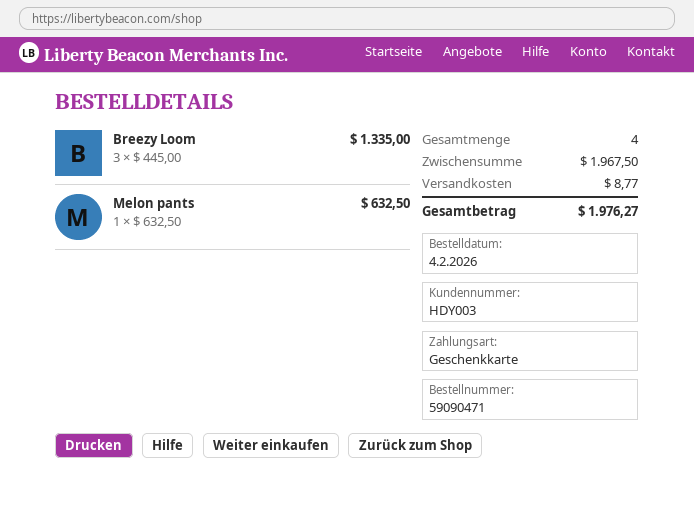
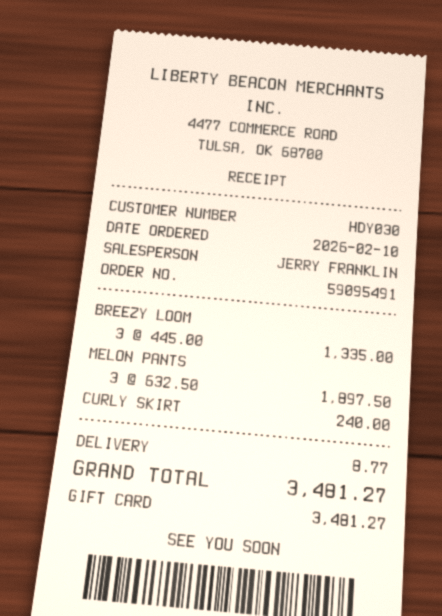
order number: 59090471 -> 59095491
order date: 2026-02-04 -> 2026-02-10
customer number: HDY003 -> HDY030
Melon pants: 1 x 632.50 = 632.50 -> 3 x 632.50 = 1897.50
CURLY SKIRT: none -> 1 x 240.00 = 240.00
total: 1976.27 -> 3481.27

